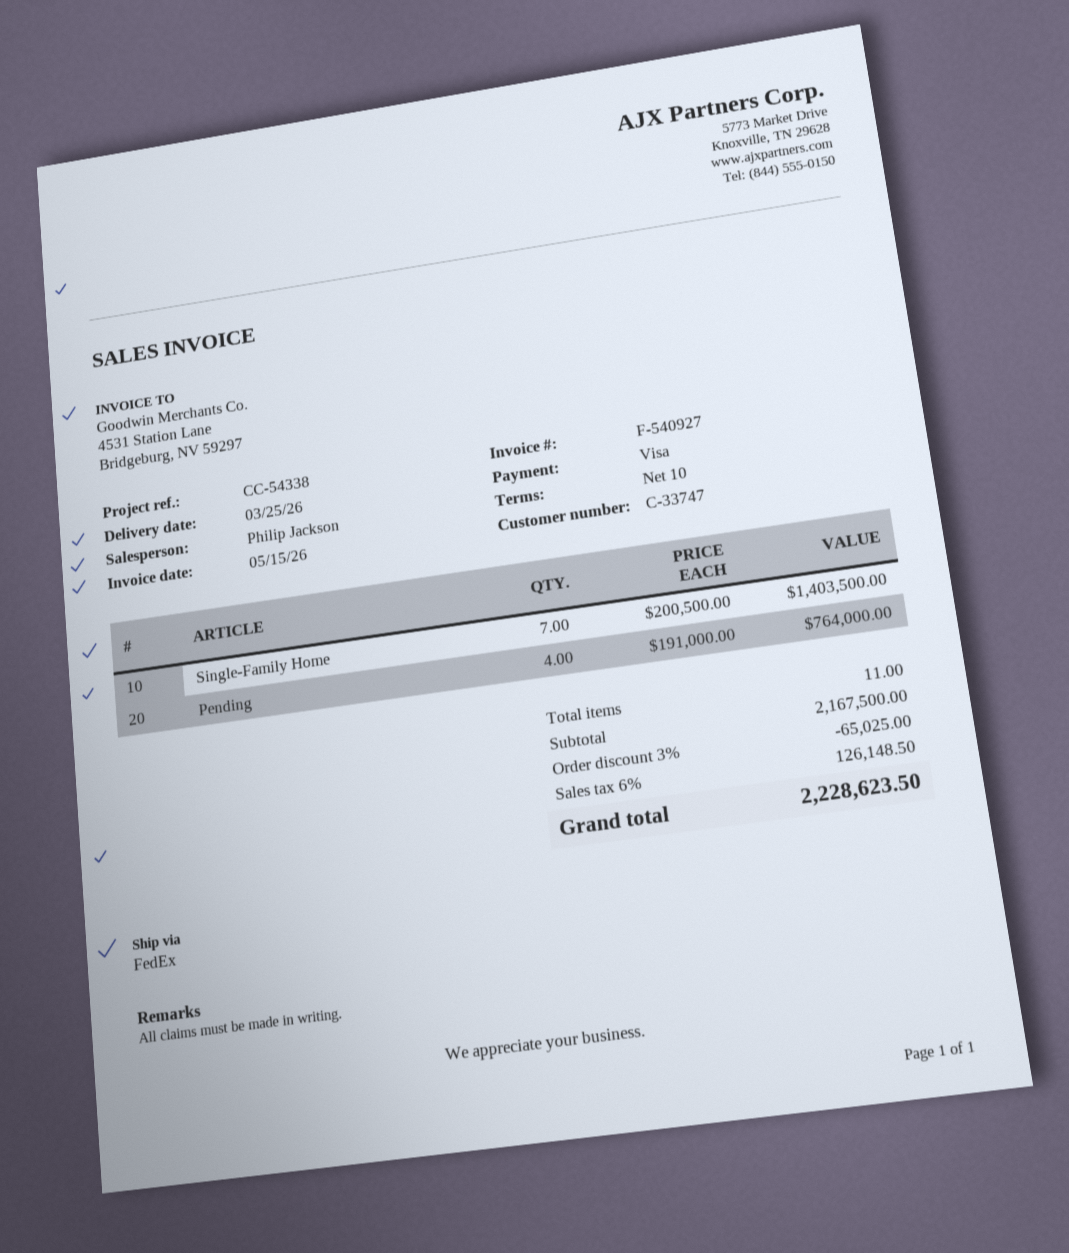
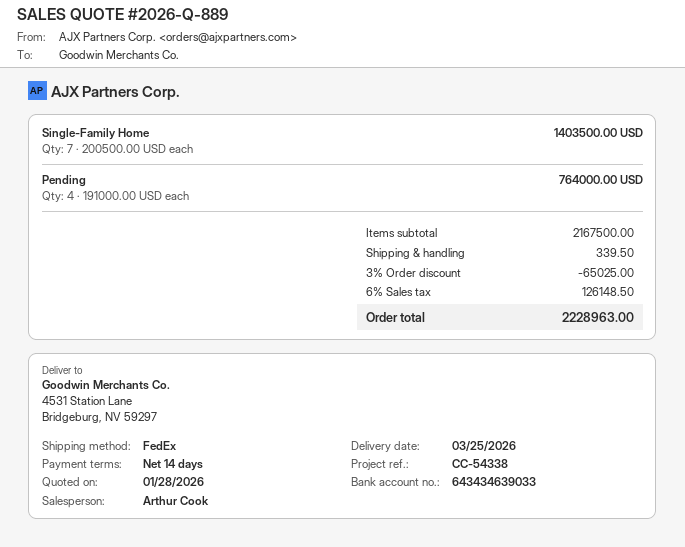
payment terms: 10 days -> 14 days
sales rep: Philip Jackson -> Arthur Cook
shipping: none -> 339.50
total: 2228623.50 -> 2228963.00

